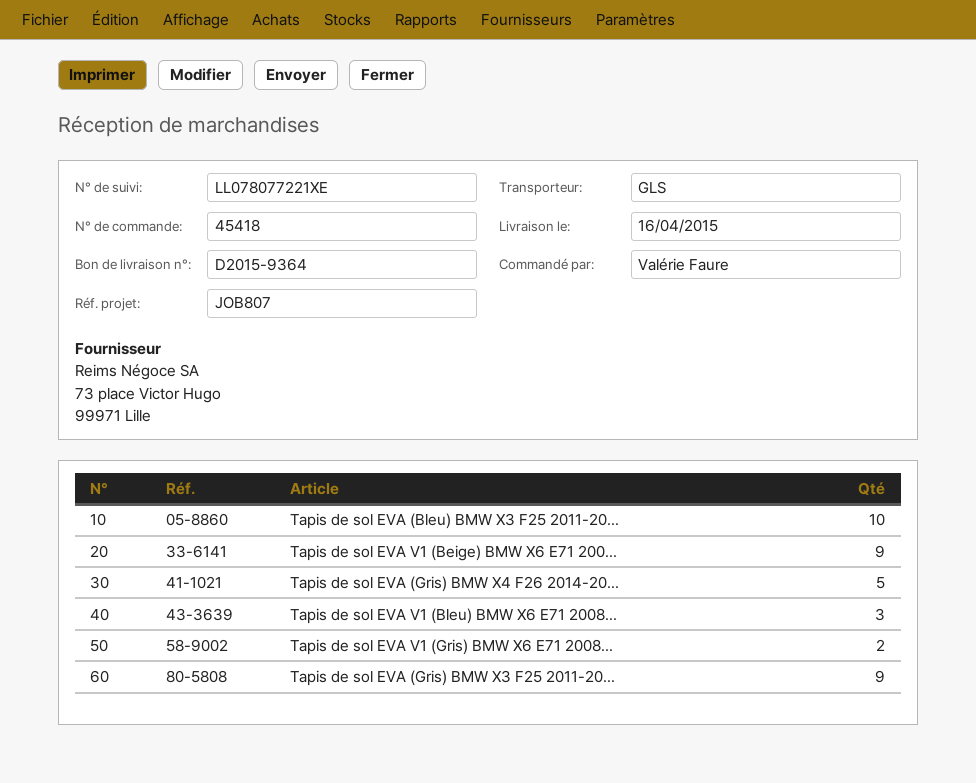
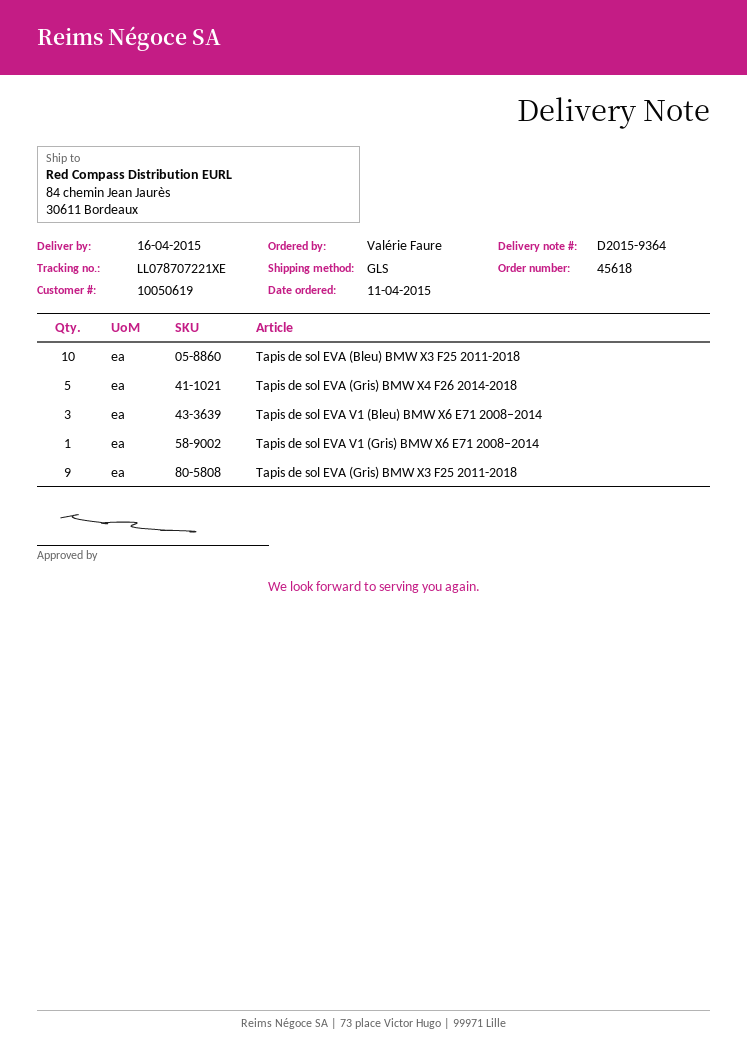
order number: 45418 -> 45618
tracking number: LL078077221XE -> LL078707221XE
Tapis de sol EVA V1 (Beige) BMW X6 E71 200...: 9 -> none
Tapis de sol EVA V1 (Gris) BMW X6 E71 2008...: 2 -> 1

